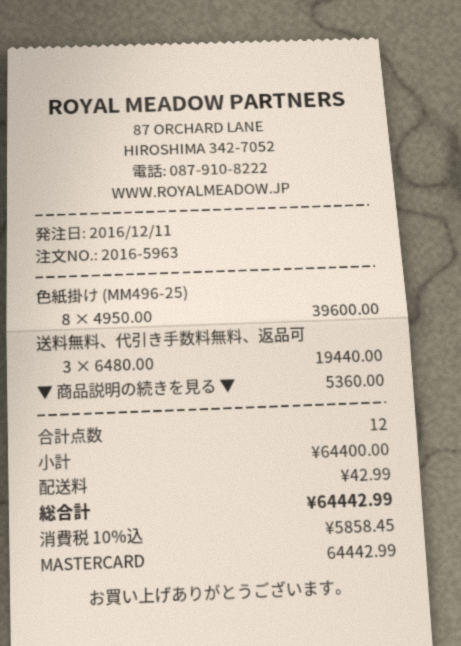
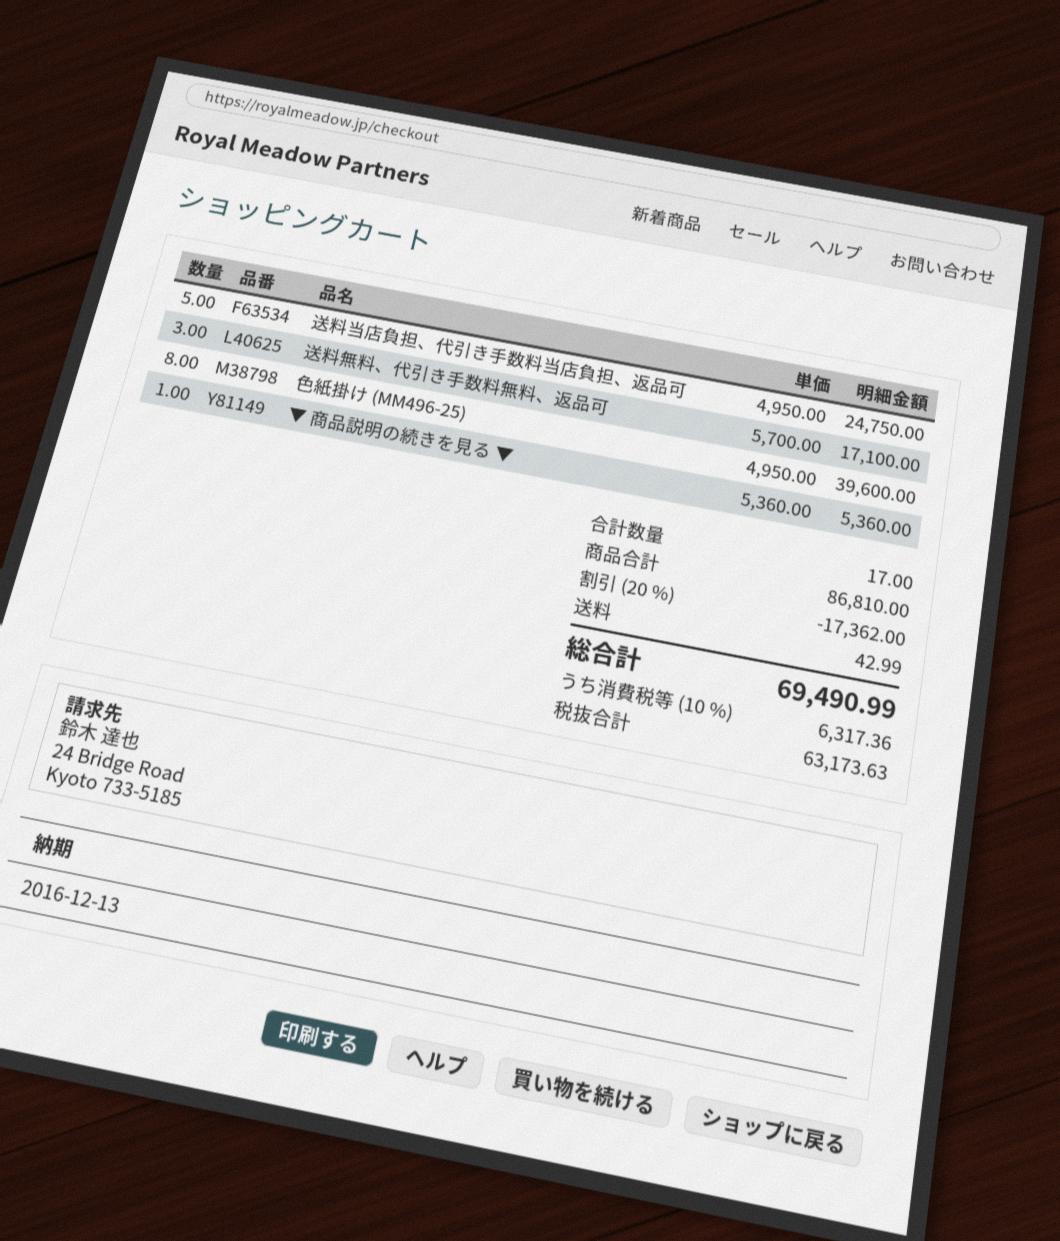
送料無料、代引き手数料無料、返品可: 3 x 6480.00 = 19440.00 -> 3 x 5700.00 = 17100.00
送料当店負担、代引き手数料当店負担、返品可: none -> 5 x 4950.00 = 24750.00
total quantity: 12 -> 17
subtotal: 64400.00 -> 86810.00
discount: none -> 20% = 17362.00
tax: 10% = 5858.45 -> 10% = 6317.36
total: 64442.99 -> 69490.99

